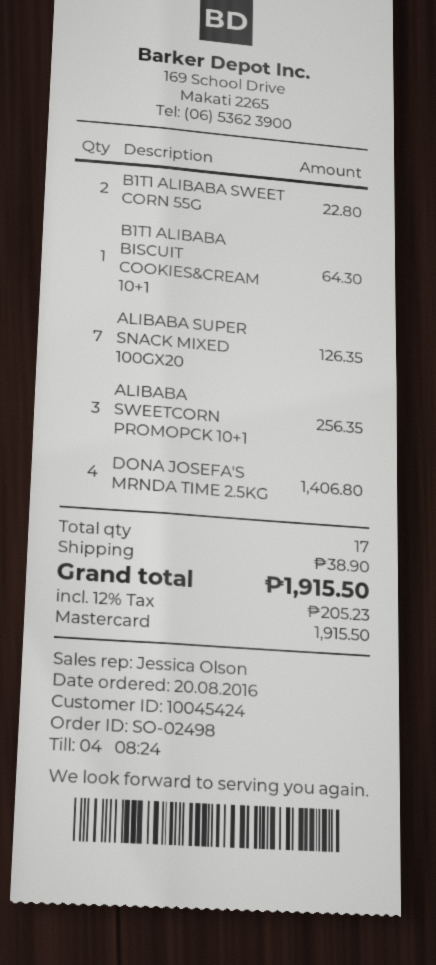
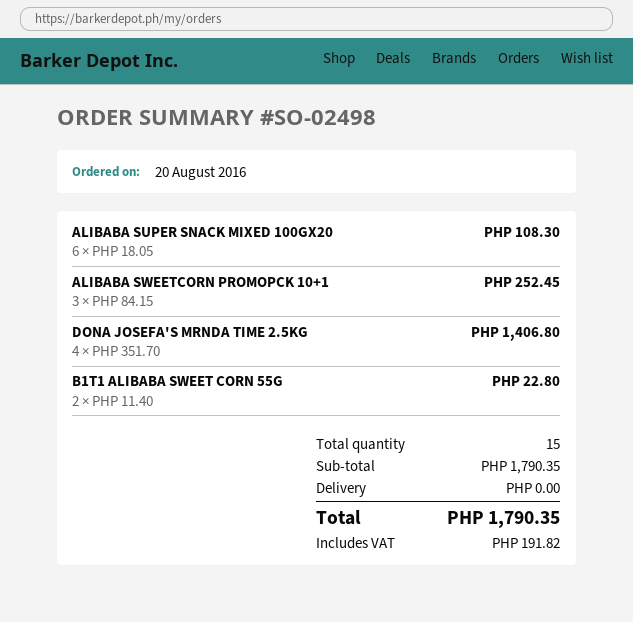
B1T1 ALIBABA BISCUIT COOKIES&CREAM 10+1: 1 for 64.30 -> none
ALIBABA SUPER SNACK MIXED 100GX20: 7 for 126.35 -> 6 for 108.30
ALIBABA SWEETCORN PROMOPCK 10+1: 3 for 256.35 -> 3 for 252.45
total quantity: 17 -> 15
shipping: 38.90 -> 0.00
tax: 205.23 -> 191.82
total: 1915.50 -> 1790.35

